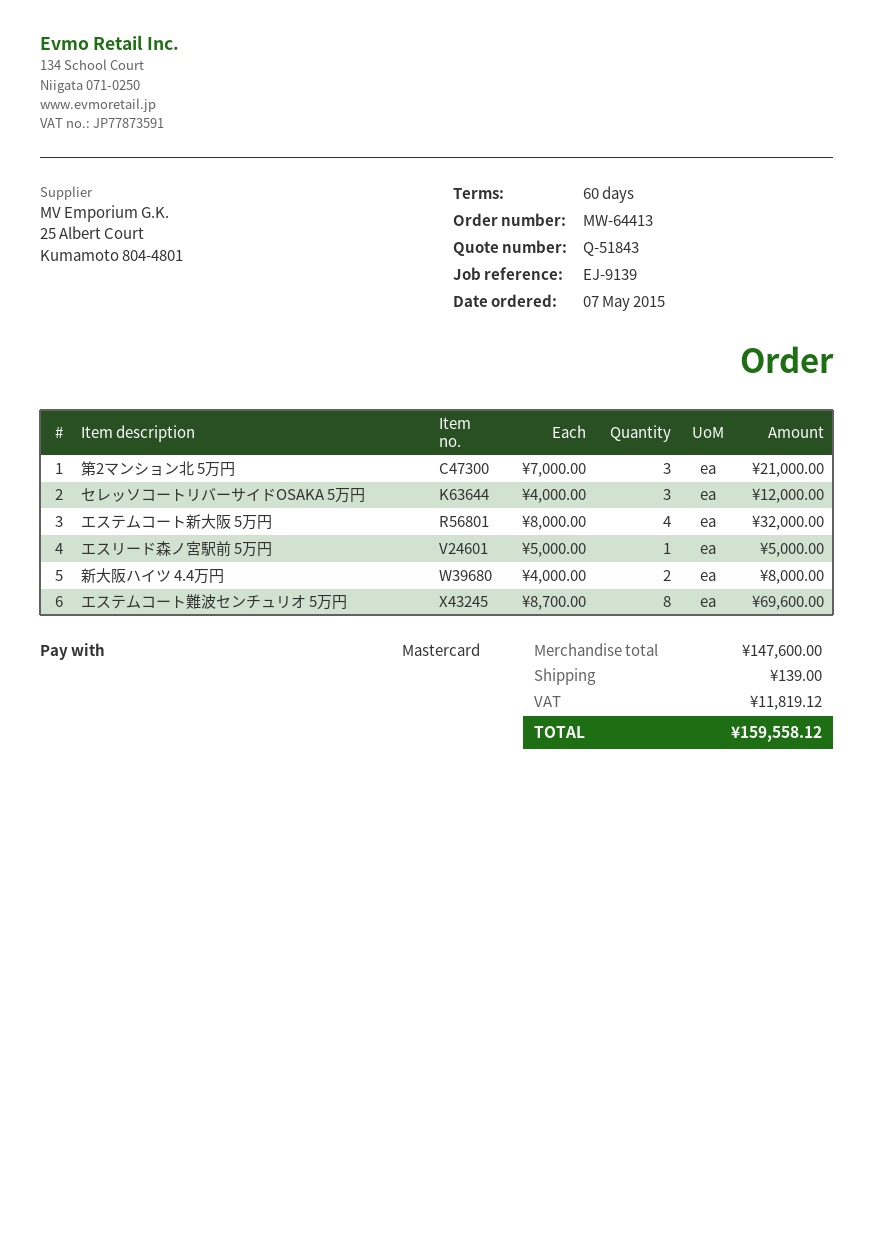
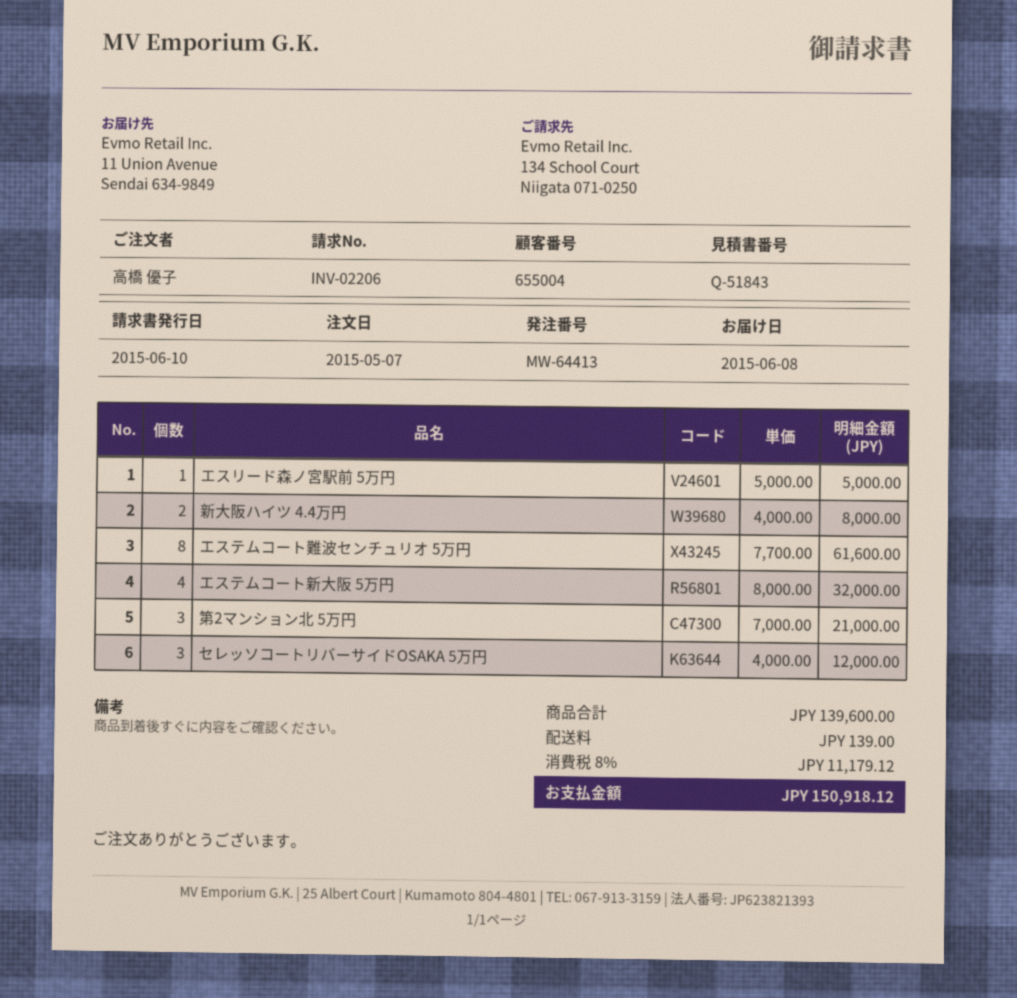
エステムコート難波センチュリオ 5万円: 8 x 8700.00 = 69600.00 -> 8 x 7700.00 = 61600.00
subtotal: 147600.00 -> 139600.00
tax: 11819.12 -> 11179.12
total: 159558.12 -> 150918.12

